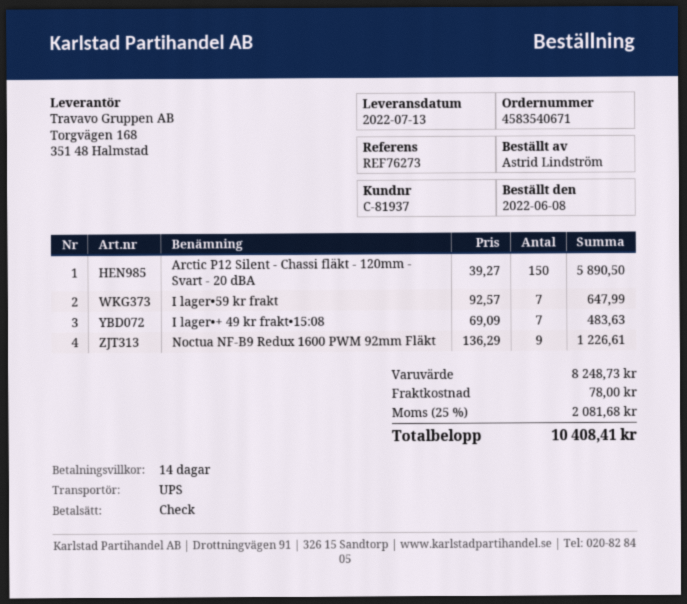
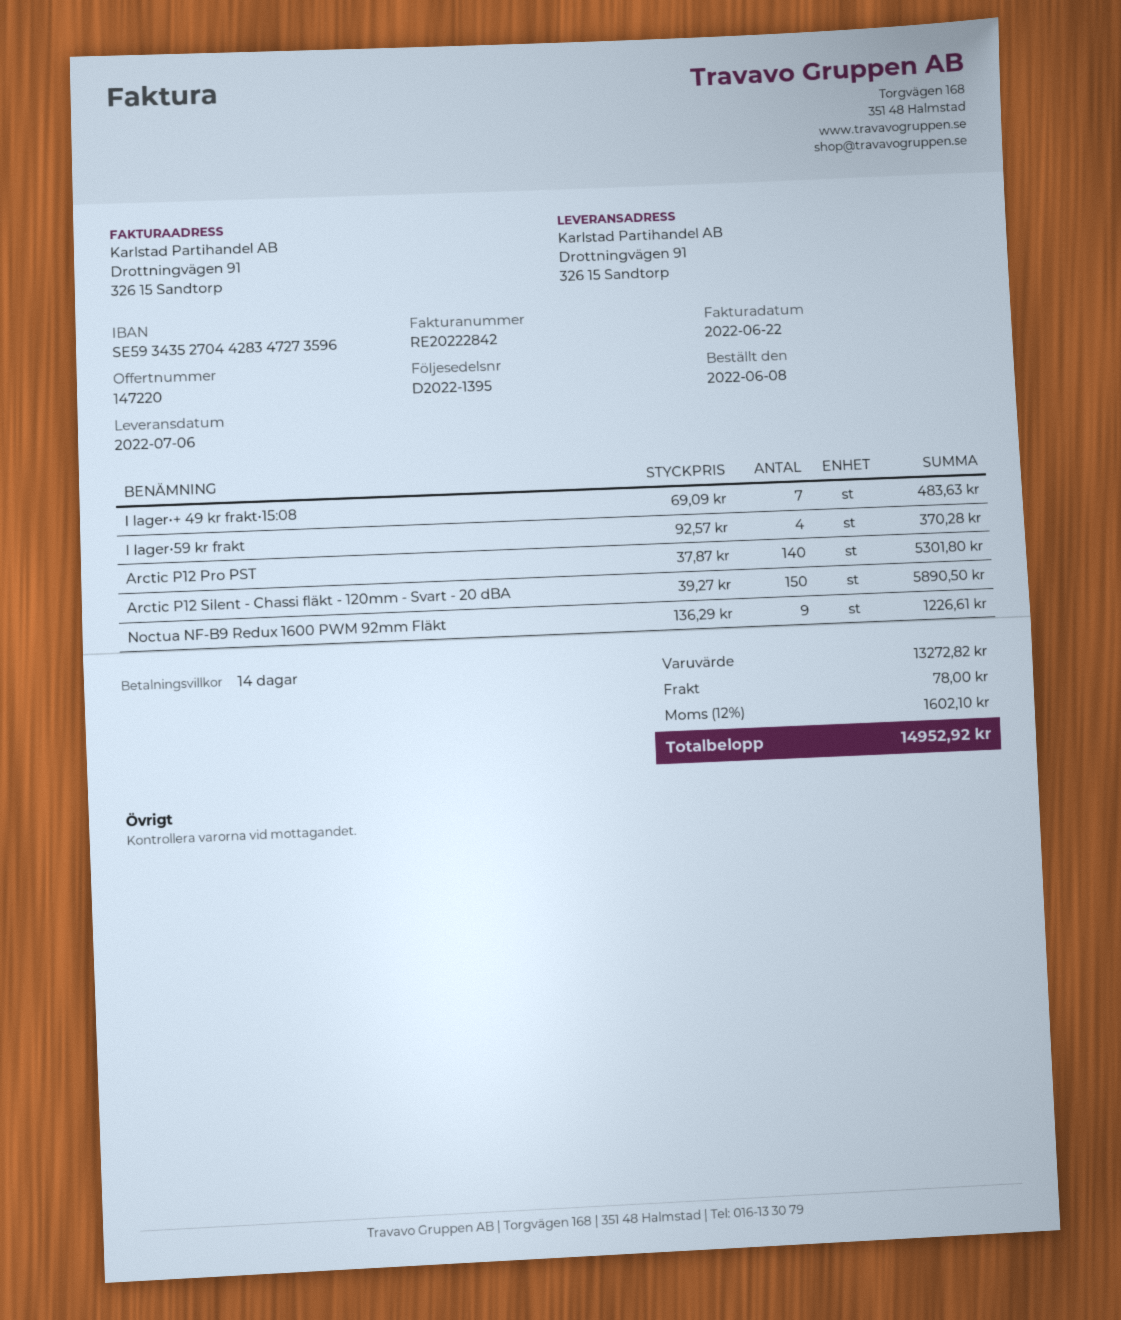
delivery date: 2022-07-13 -> 2022-07-06
I lager•59 kr frakt: 7 x 92.57 = 647.99 -> 4 x 92.57 = 370.28
Arctic P12 Pro PST: none -> 140 x 37.87 = 5301.80
subtotal: 8248.73 -> 13272.82
tax: 25% = 2081.68 -> 12% = 1602.10
total: 10408.41 -> 14952.92

